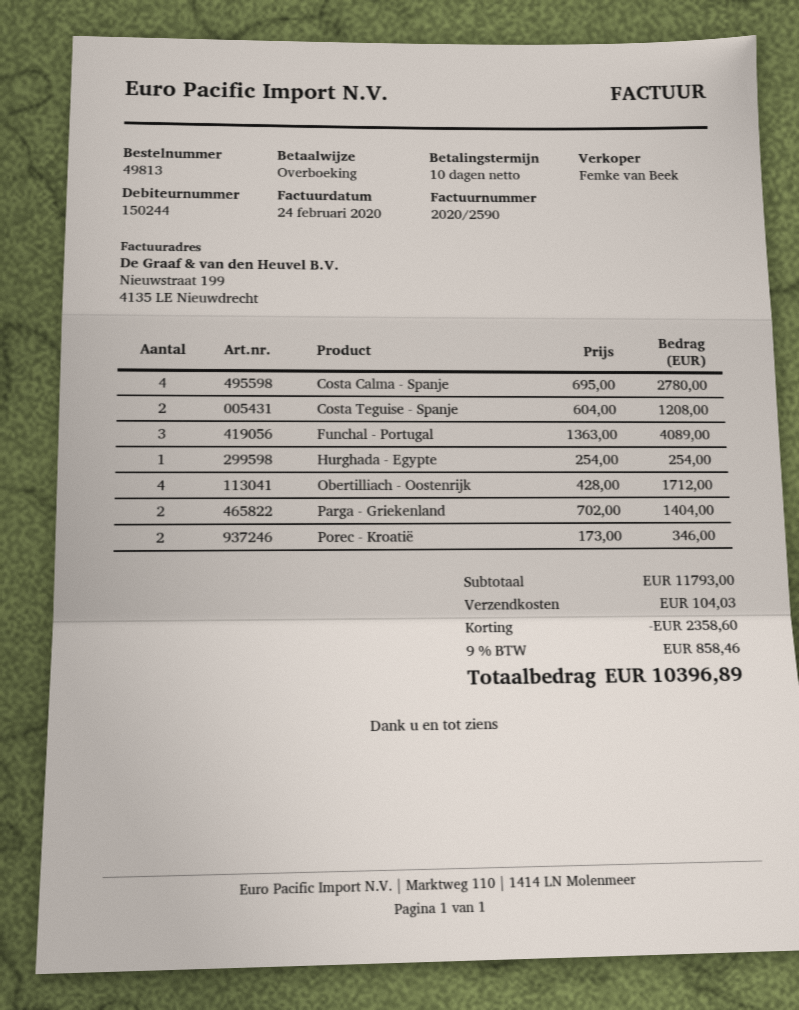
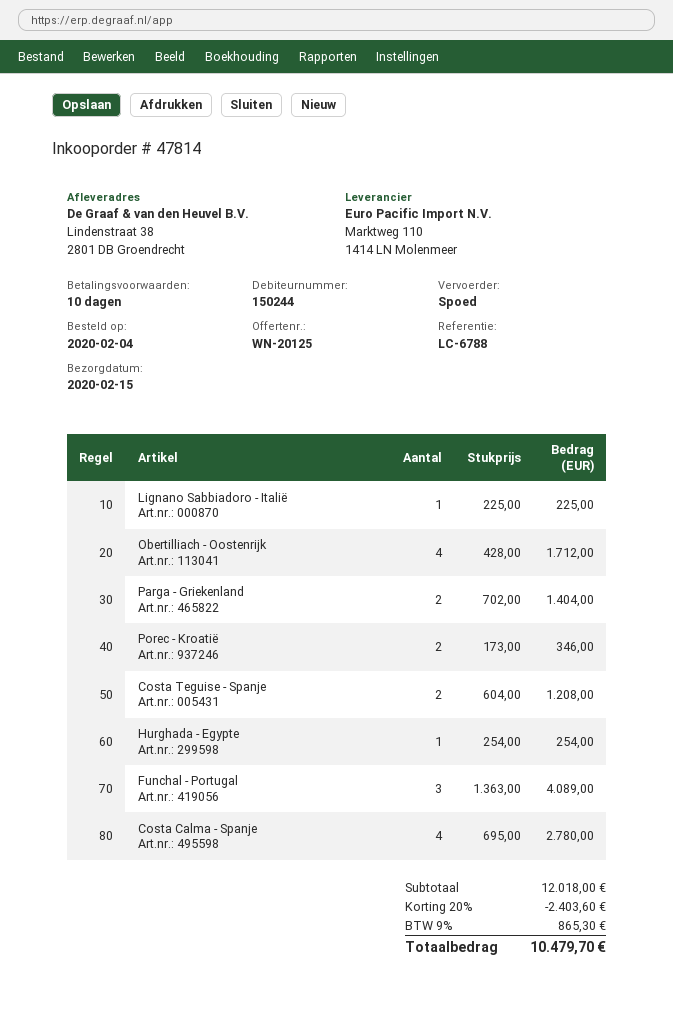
order number: 49813 -> 47814
Lignano Sabbiadoro - Italië: none -> 1 x 225.00 = 225.00
subtotal: 11793.00 -> 12018.00
discount: 2358.60 -> 2403.60
shipping: 104.03 -> none
tax: 9% = 858.46 -> 9% = 865.30
total: 10396.89 -> 10479.70

